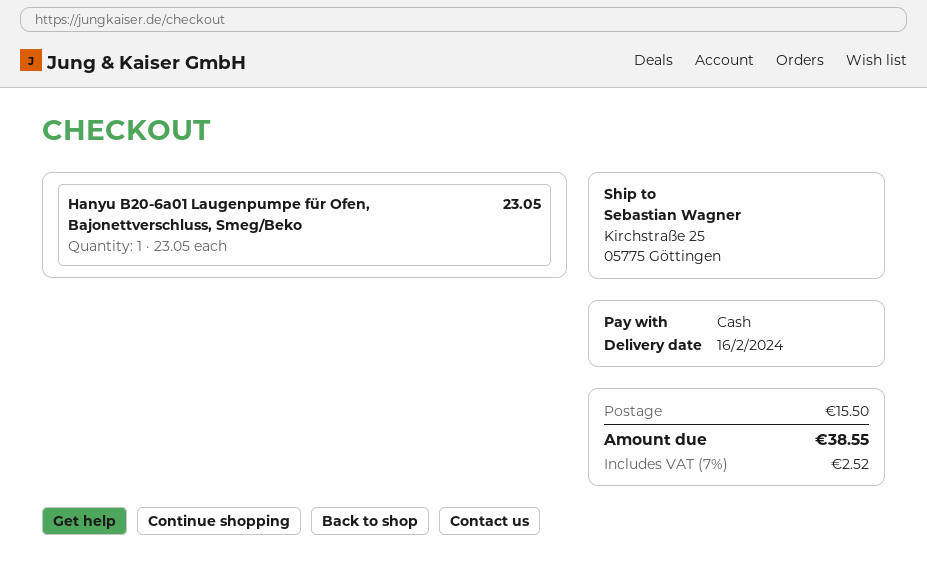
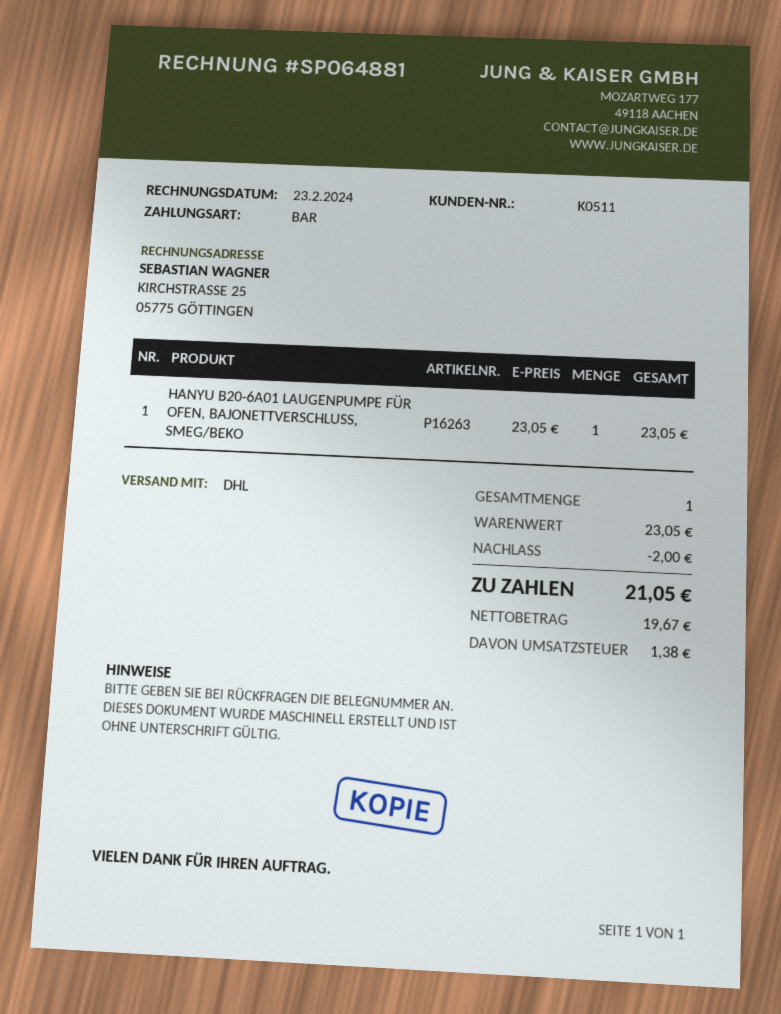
discount: none -> 2.00
shipping: 15.50 -> none
tax: 2.52 -> 1.38
total: 38.55 -> 21.05

